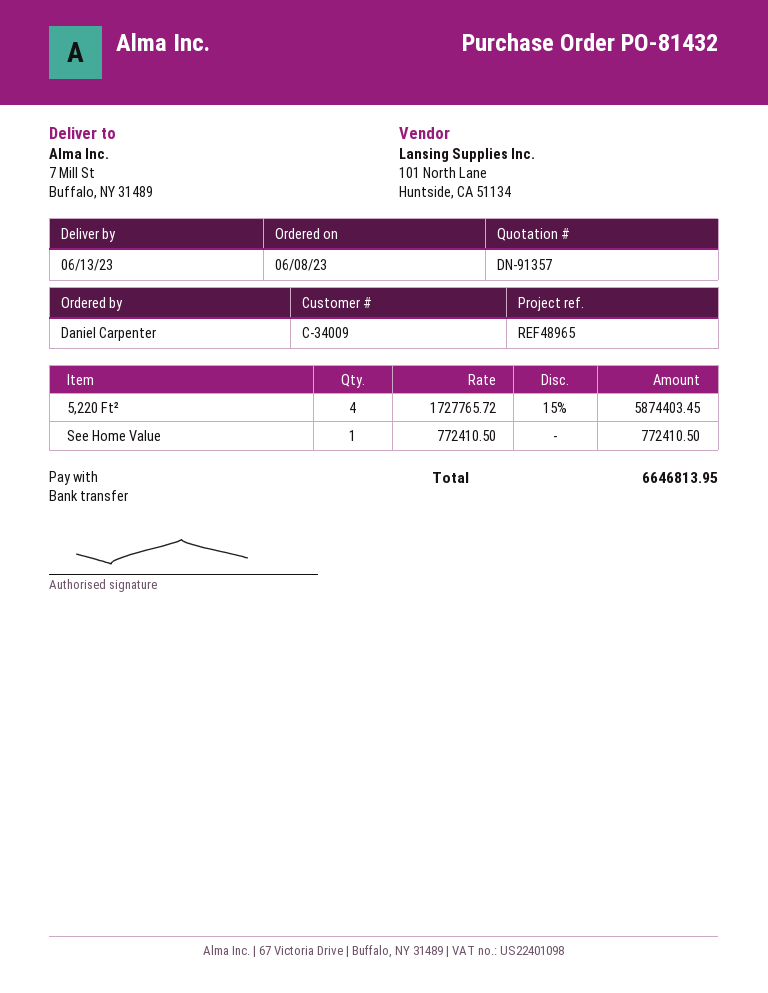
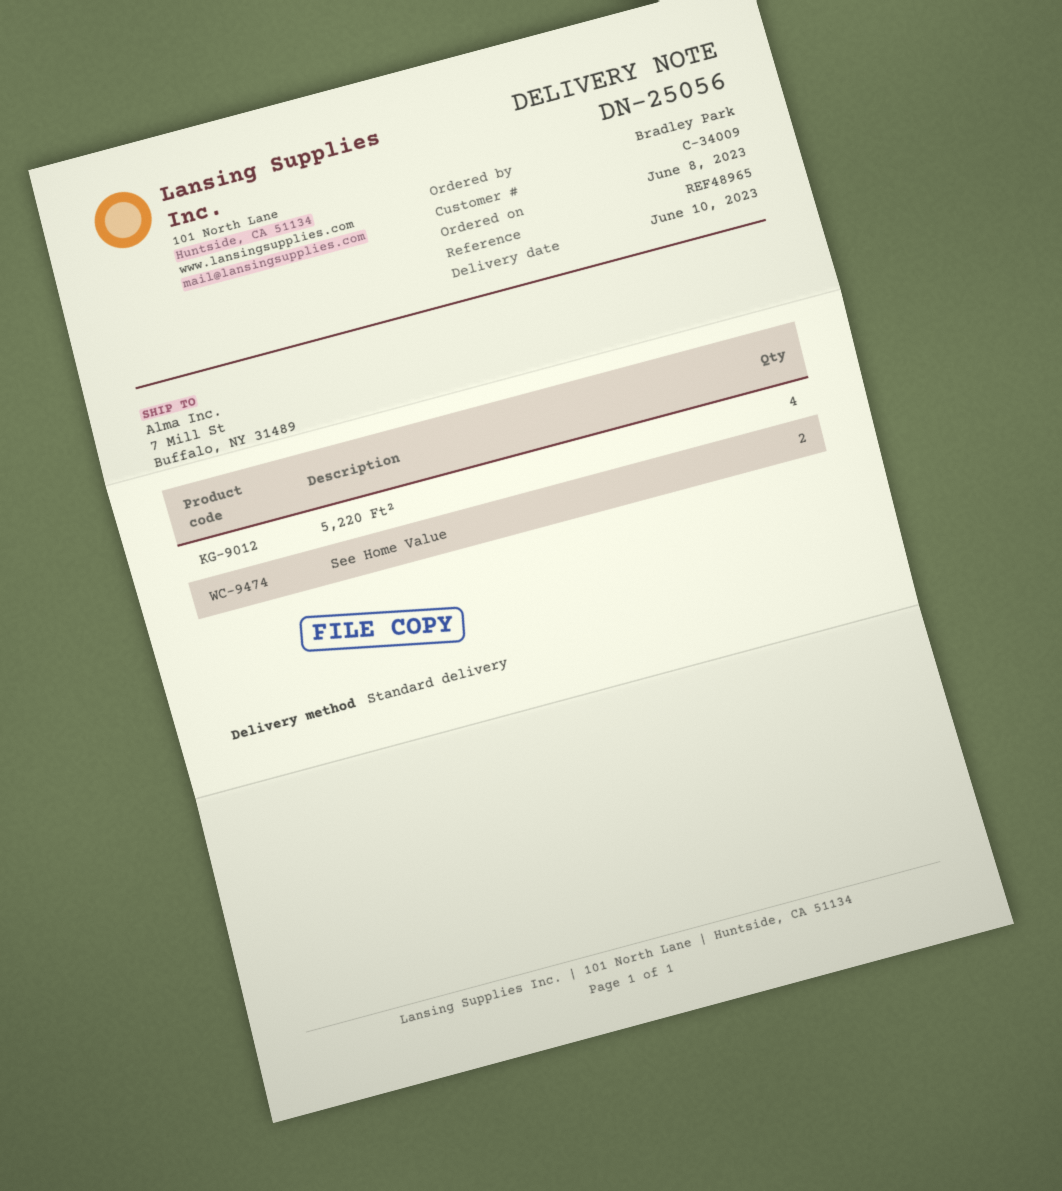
delivery date: 2023-06-13 -> 2023-06-10
ordered by: Daniel Carpenter -> Bradley Park
See Home Value: 1 -> 2

